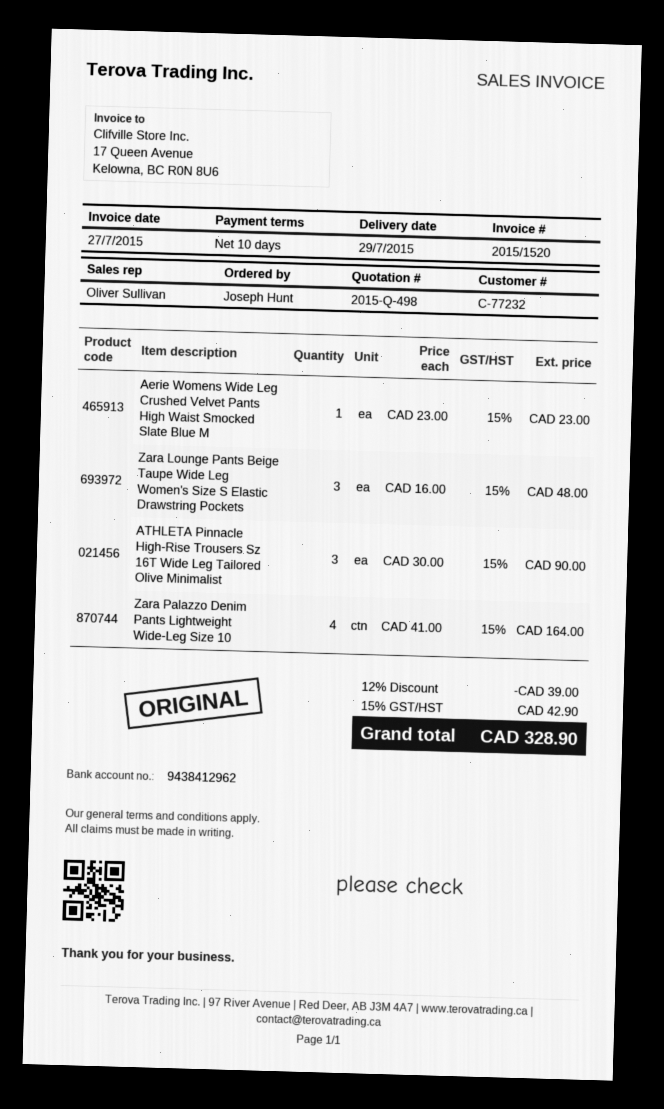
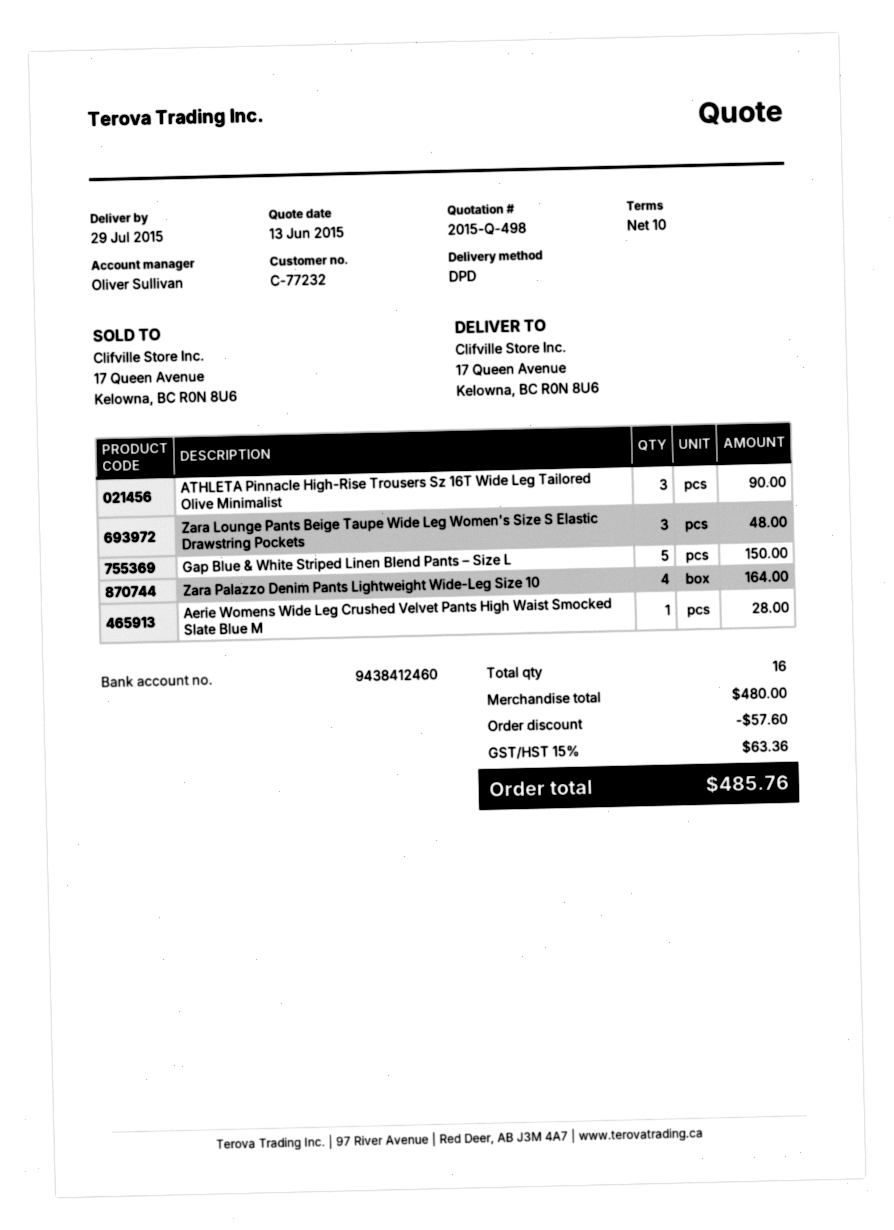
bank account: 9438412962 -> 9438412460
Aerie Womens Wide Leg Crushed Velvet Pants High Waist Smocked Slate Blue M: 1 for 23.00 -> 1 for 28.00
Gap Blue & White Striped Linen Blend Pants – Size L: none -> 5 for 150.00
discount: 39.00 -> 57.60
tax: 15% = 42.90 -> 15% = 63.36
total: 328.90 -> 485.76

